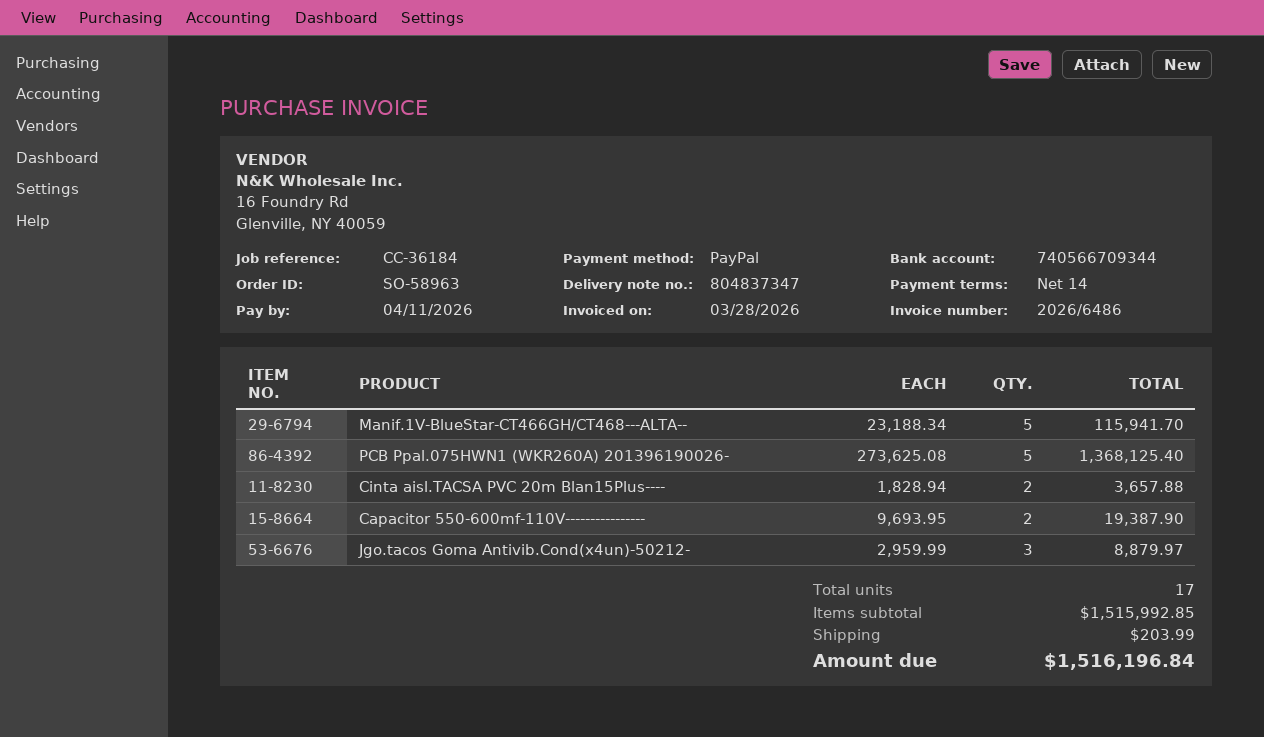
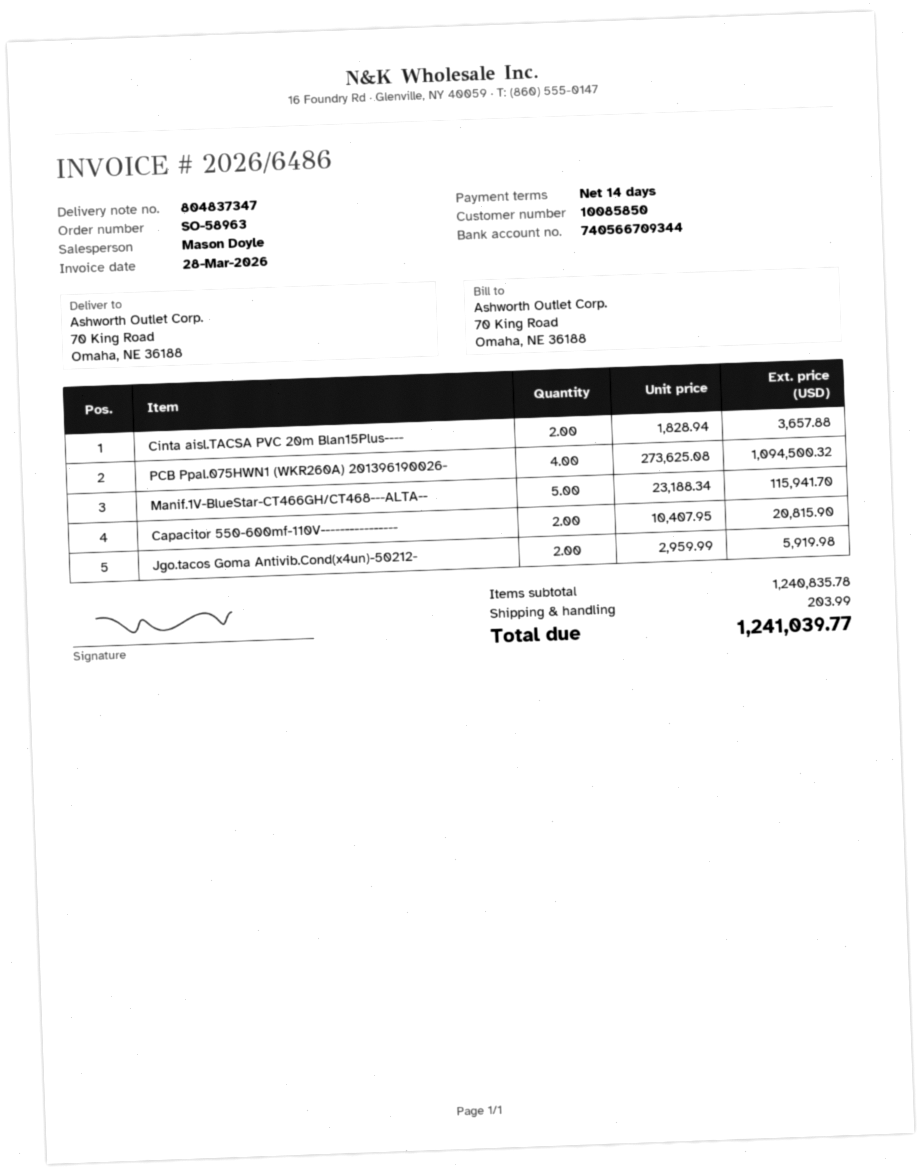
PCB Ppal.075HWN1 (WKR260A) 201396190026-: 5 x 273625.08 = 1368125.40 -> 4 x 273625.08 = 1094500.32
Capacitor 550-600mf-110V----------------: 2 x 9693.95 = 19387.90 -> 2 x 10407.95 = 20815.90
Jgo.tacos Goma Antivib.Cond(x4un)-50212-: 3 x 2959.99 = 8879.97 -> 2 x 2959.99 = 5919.98
subtotal: 1515992.85 -> 1240835.78
total: 1516196.84 -> 1241039.77

